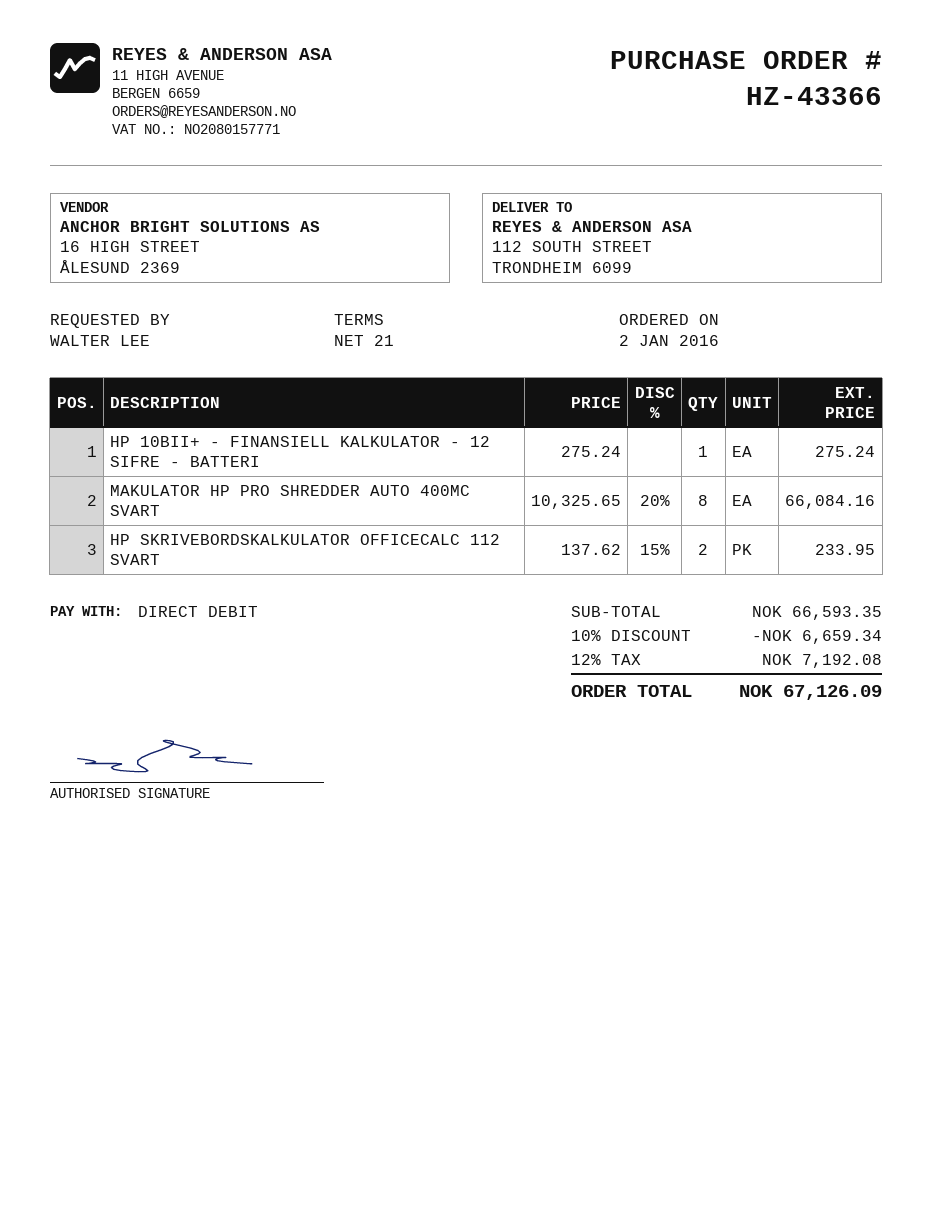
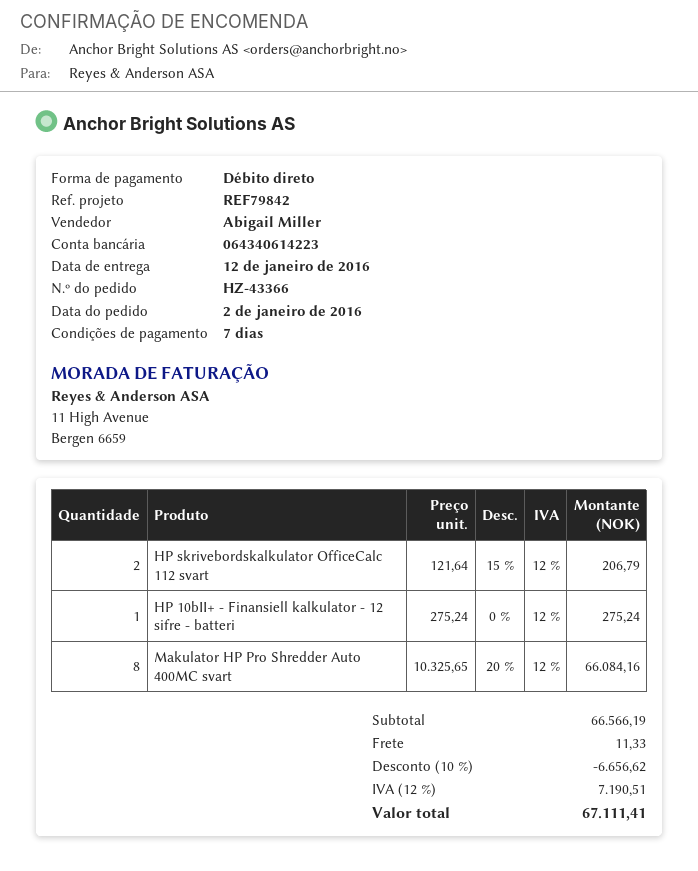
payment terms: 21 days -> 7 days
HP SKRIVEBORDSKALKULATOR OFFICECALC 112 SVART: 2 x 137.62 - 15% = 233.95 -> 2 x 121.64 - 15% = 206.79
subtotal: 66593.35 -> 66566.19
discount: 10% = 6659.34 -> 10% = 6656.62
shipping: none -> 11.33
tax: 12% = 7192.08 -> 12% = 7190.51
total: 67126.09 -> 67111.41

